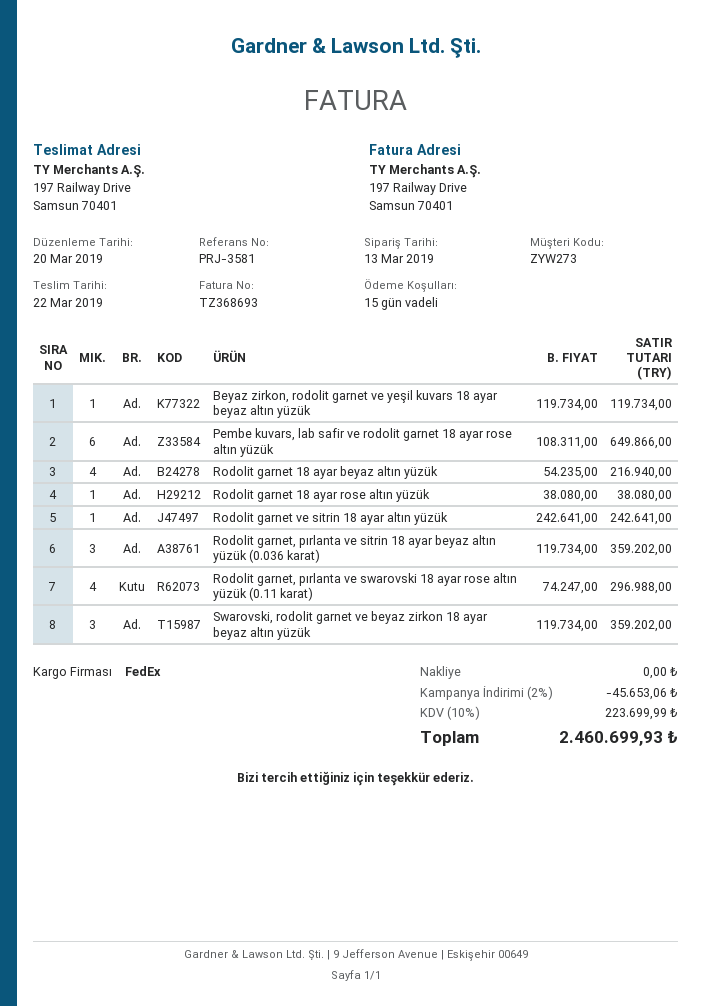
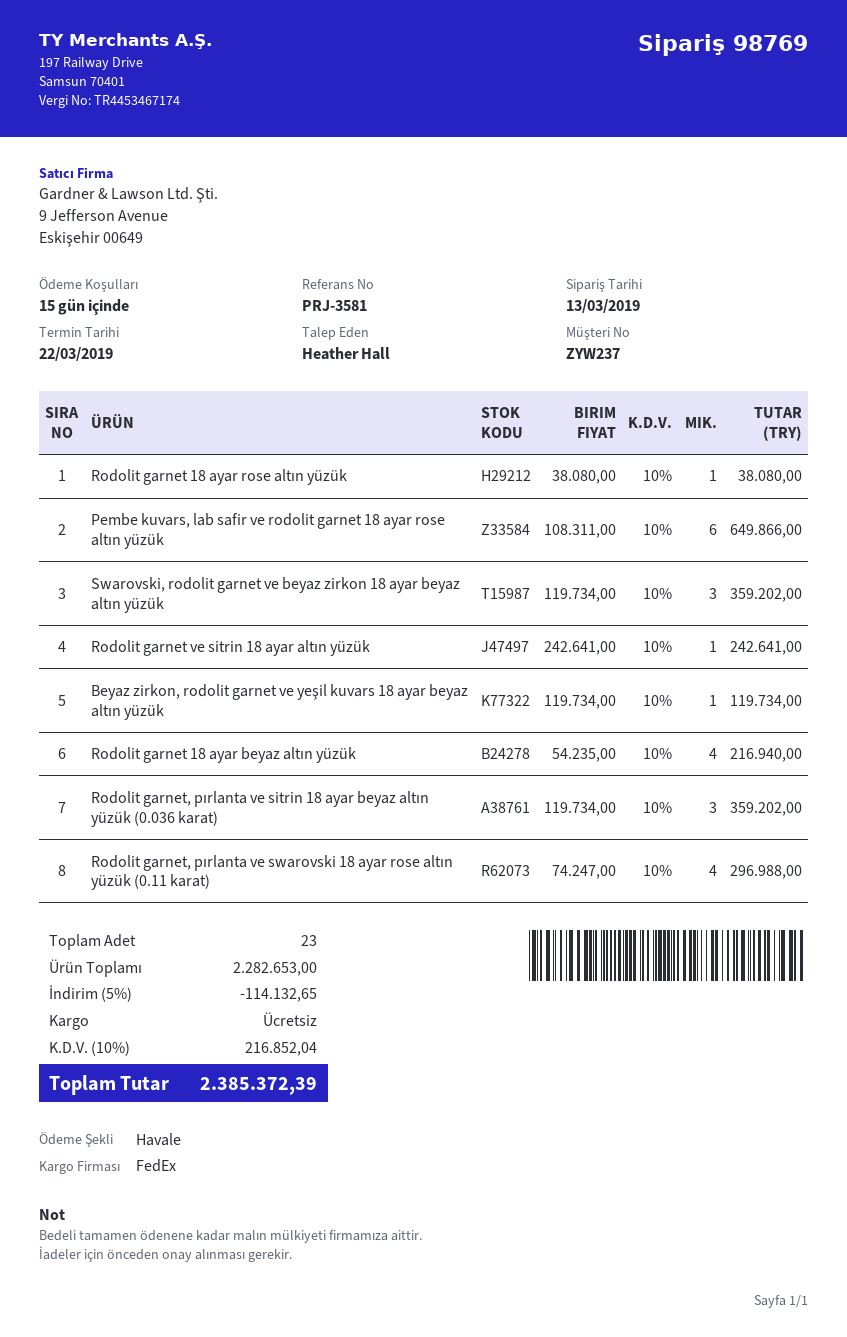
customer number: ZYW273 -> ZYW237
discount: 2% = 45653.06 -> 5% = 114132.65
tax: 10% = 223699.99 -> 10% = 216852.04
total: 2460699.93 -> 2385372.39

